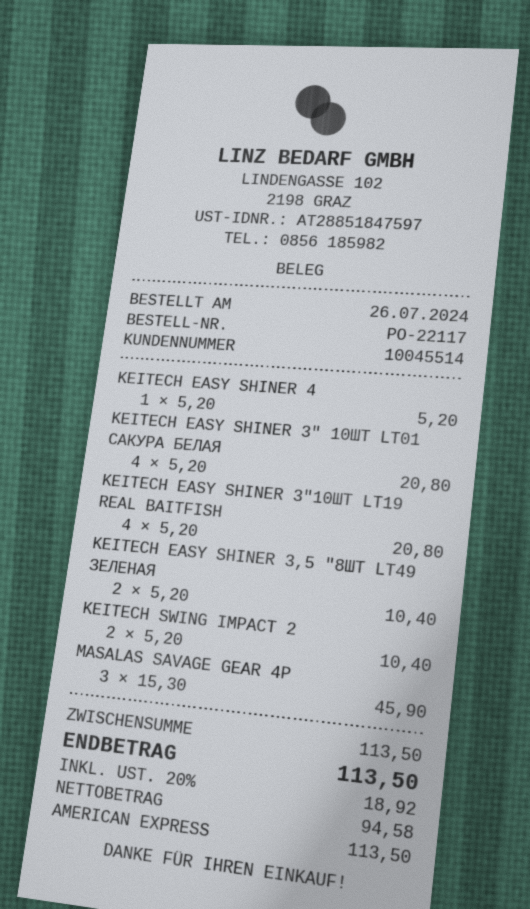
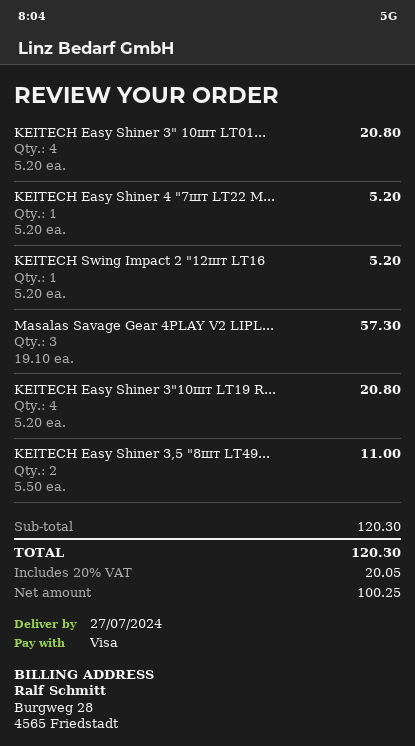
payment method: American Express -> Visa
KEITECH EASY SHINER 3,5 "8ШТ LT49 ЗЕЛЕНАЯ: 2 x 5.20 = 10.40 -> 2 x 5.50 = 11.00
KEITECH SWING IMPACT 2: 2 x 5.20 = 10.40 -> 1 x 5.20 = 5.20
MASALAS SAVAGE GEAR 4P: 3 x 15.30 = 45.90 -> 3 x 19.10 = 57.30
subtotal: 113.50 -> 120.30
net: 94.58 -> 100.25
tax: 20% = 18.92 -> 20% = 20.05
total: 113.50 -> 120.30

